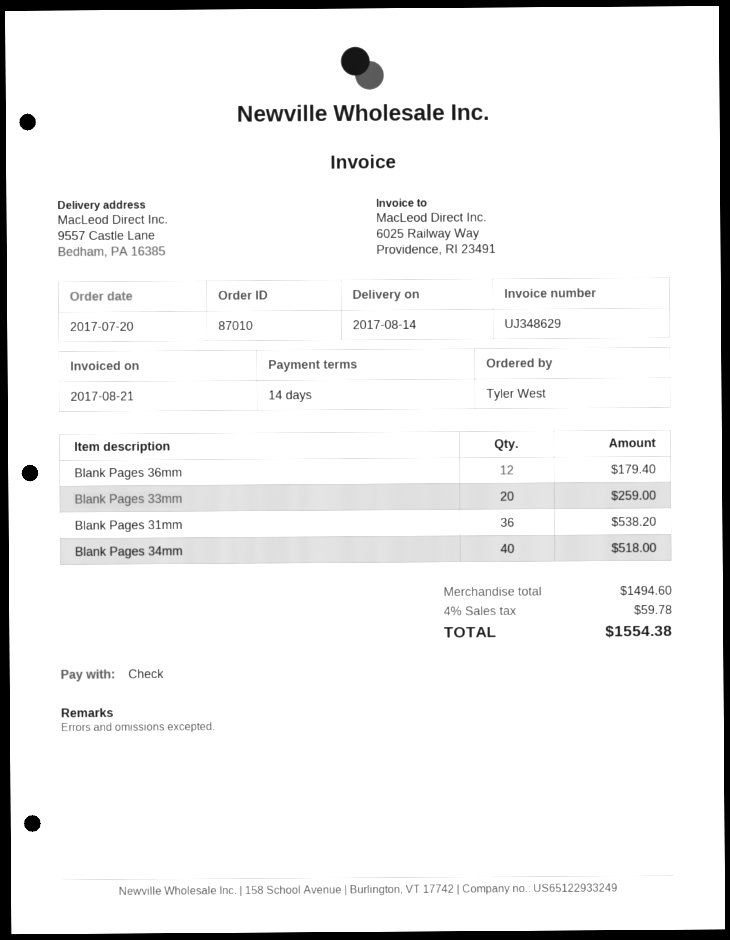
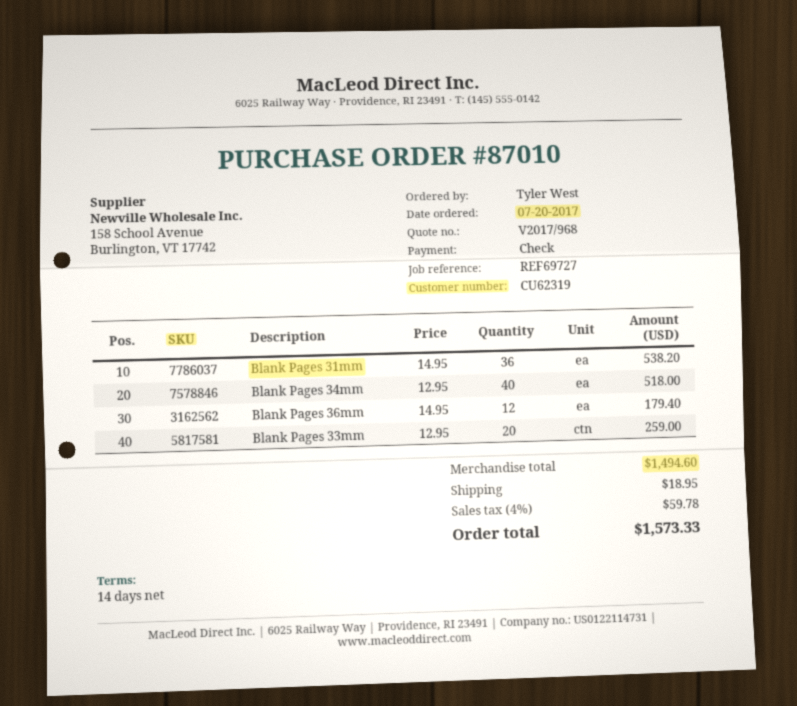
shipping: none -> 18.95
total: 1554.38 -> 1573.33

